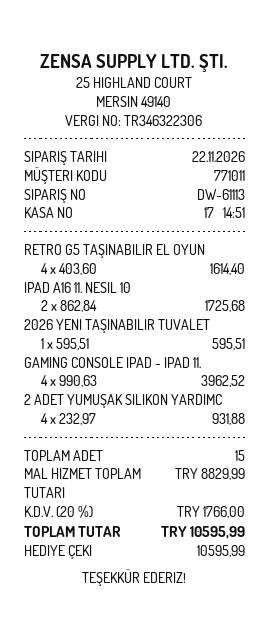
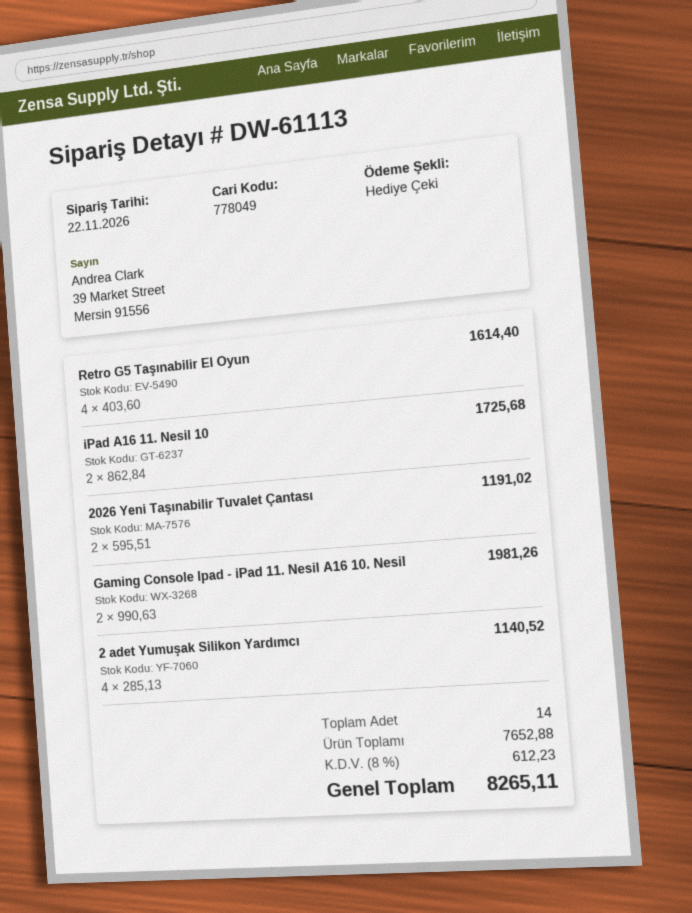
customer number: 771011 -> 778049
2026 YENI TAŞINABILIR TUVALET: 1 x 595.51 = 595.51 -> 2 x 595.51 = 1191.02
GAMING CONSOLE IPAD - IPAD 11.: 4 x 990.63 = 3962.52 -> 2 x 990.63 = 1981.26
2 ADET YUMUŞAK SILIKON YARDIMC: 4 x 232.97 = 931.88 -> 4 x 285.13 = 1140.52
total quantity: 15 -> 14
subtotal: 8829.99 -> 7652.88
tax: 20% = 1766.00 -> 8% = 612.23
total: 10595.99 -> 8265.11

